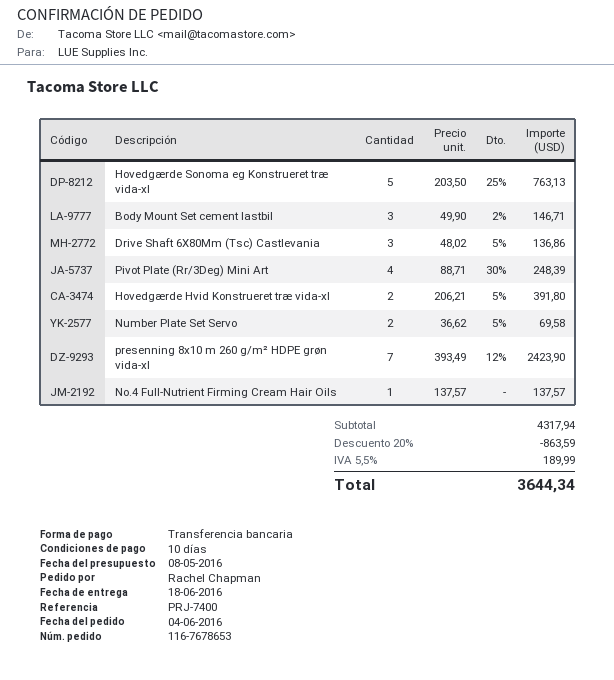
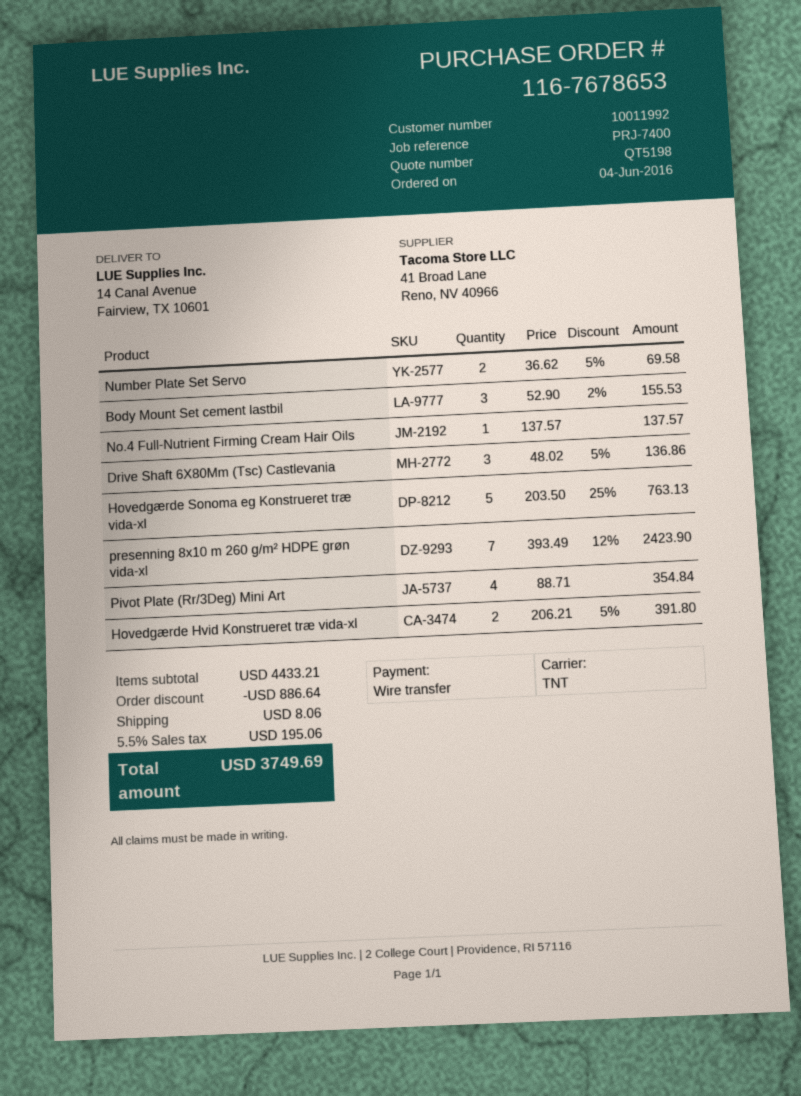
Body Mount Set cement lastbil: 3 x 49.90 - 2% = 146.71 -> 3 x 52.90 - 2% = 155.53
Pivot Plate (Rr/3Deg) Mini Art: 4 x 88.71 - 30% = 248.39 -> 4 x 88.71 = 354.84
subtotal: 4317.94 -> 4433.21
discount: 863.59 -> 886.64
shipping: none -> 8.06
tax: 5.5% = 189.99 -> 5.5% = 195.06
total: 3644.34 -> 3749.69

